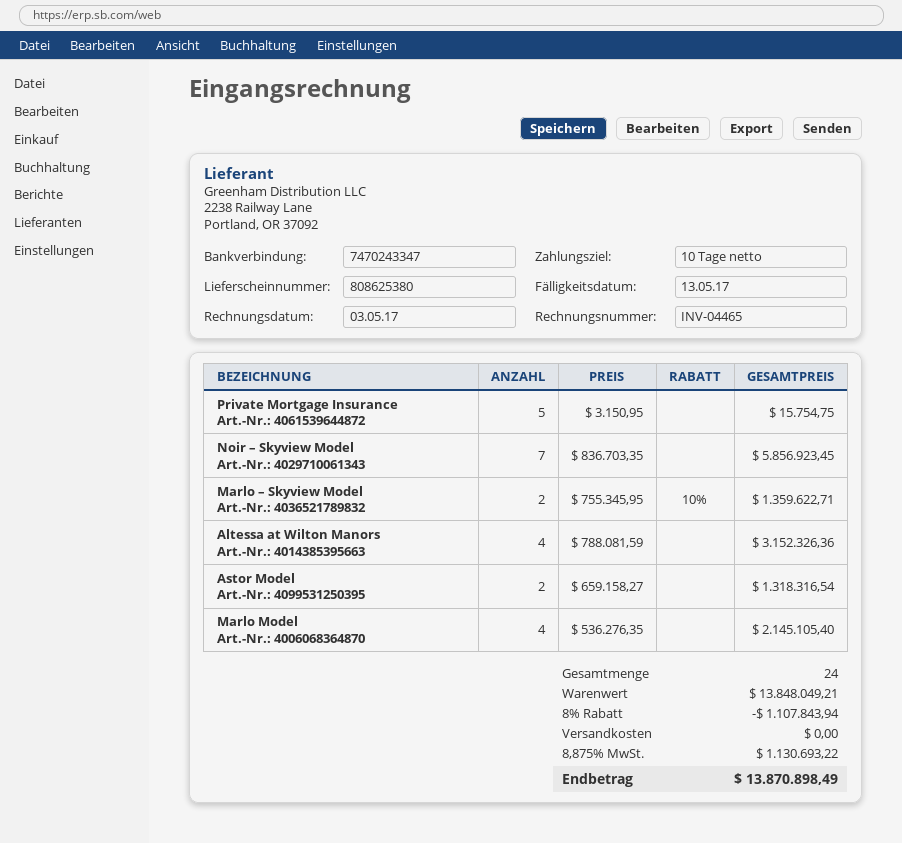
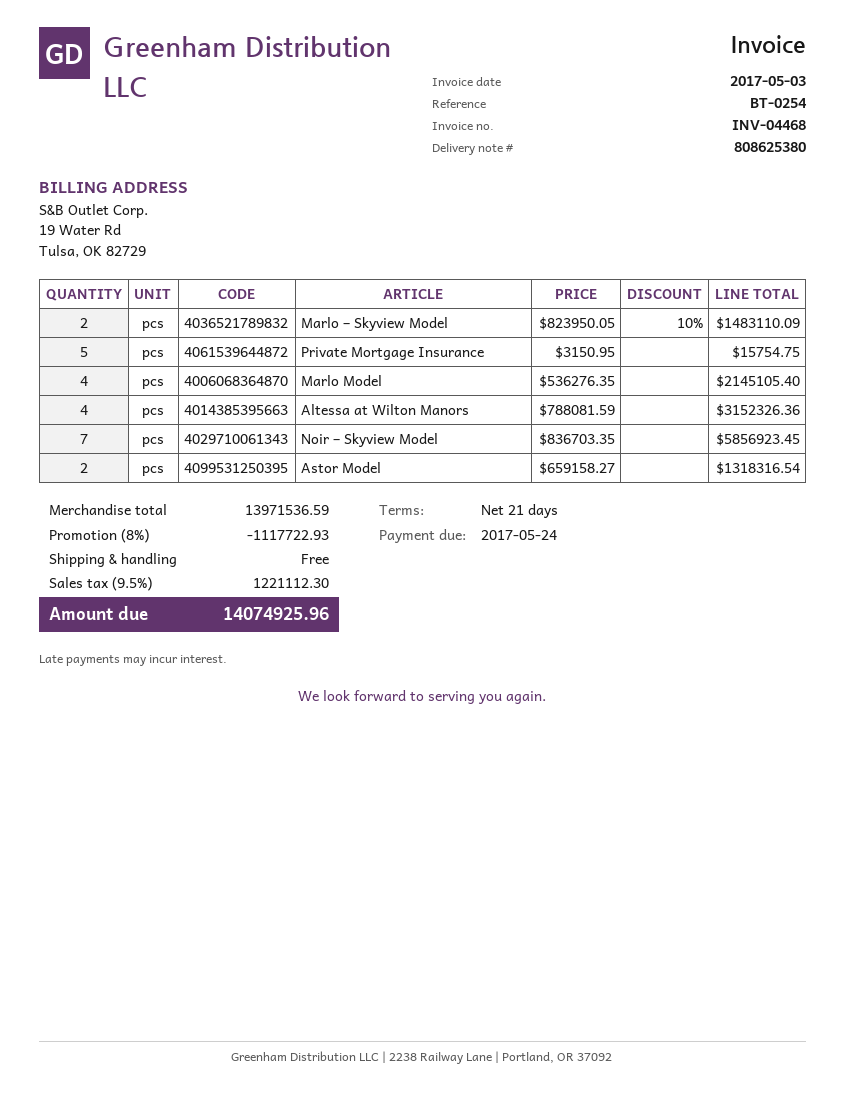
invoice number: INV-04465 -> INV-04468
payment terms: 10 days -> 21 days
due date: 2017-05-13 -> 2017-05-24
Marlo – Skyview Model: 2 x 755345.95 - 10% = 1359622.71 -> 2 x 823950.05 - 10% = 1483110.09
subtotal: 13848049.21 -> 13971536.59
discount: 8% = 1107843.94 -> 8% = 1117722.93
tax: 8.875% = 1130693.22 -> 9.5% = 1221112.30
total: 13870898.49 -> 14074925.96

